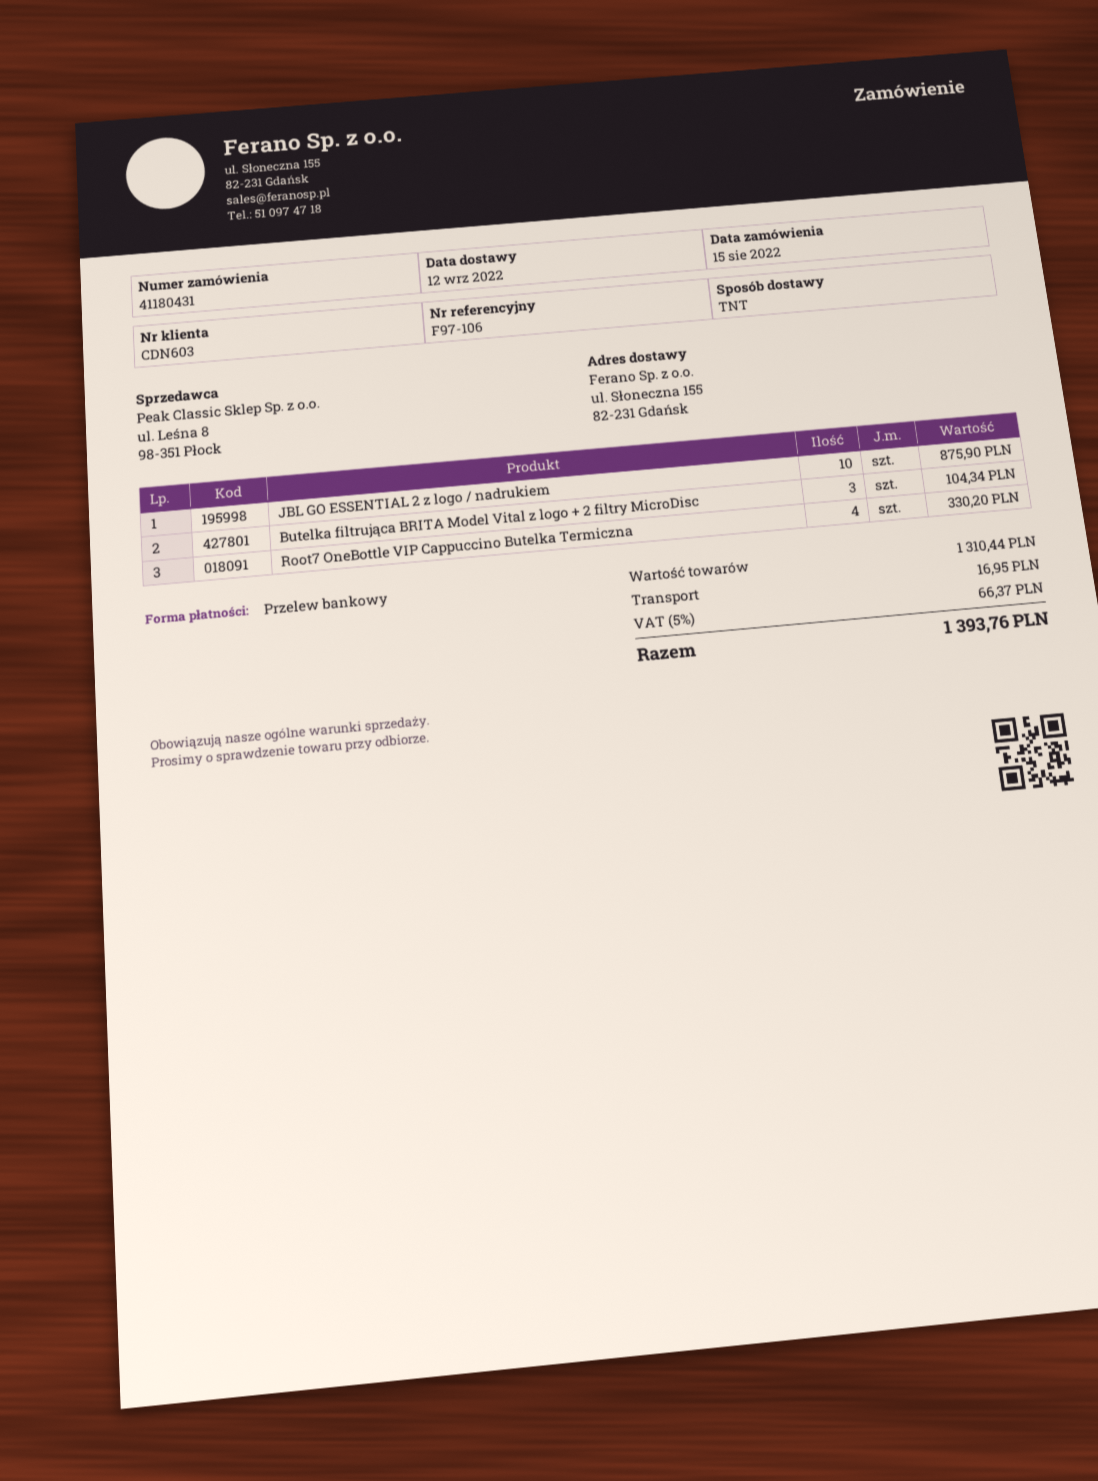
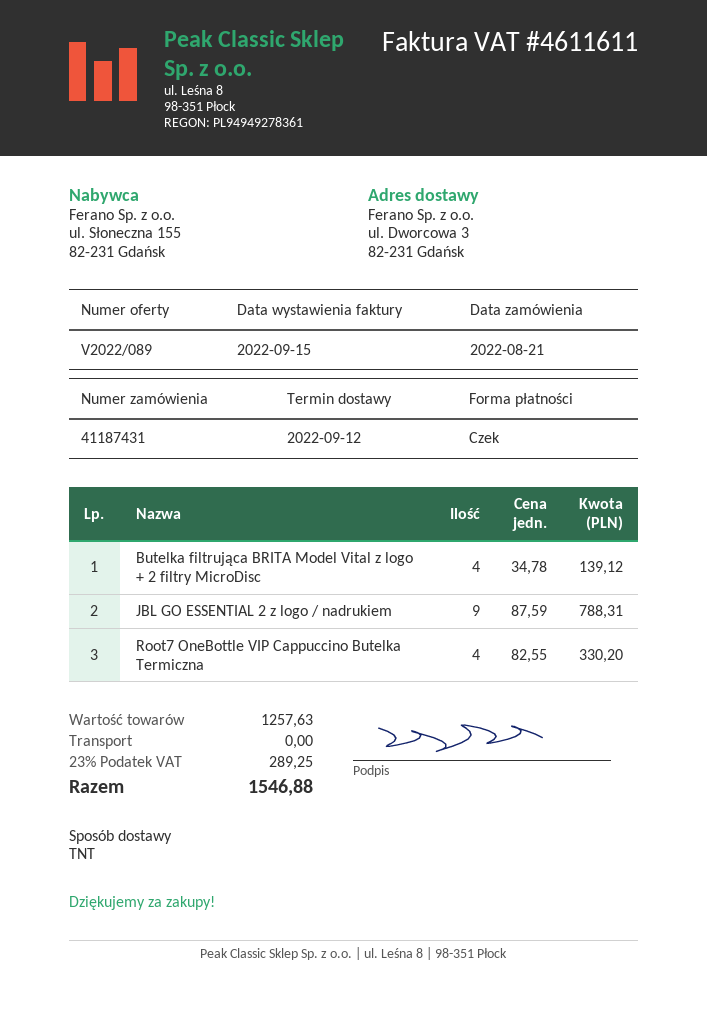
order number: 41180431 -> 41187431
order date: 2022-08-15 -> 2022-08-21
payment method: bank transfer -> cheque
ship to: ul. Słoneczna 155, 82-231 Gdańsk -> ul. Dworcowa 3, 82-231 Gdańsk
JBL GO ESSENTIAL 2 z logo / nadrukiem: 10 for 875.90 -> 9 for 788.31
Butelka filtrująca BRITA Model Vital z logo + 2 filtry MicroDisc: 3 for 104.34 -> 4 for 139.12
subtotal: 1310.44 -> 1257.63
shipping: 16.95 -> 0.00
tax: 5% = 66.37 -> 23% = 289.25
total: 1393.76 -> 1546.88

